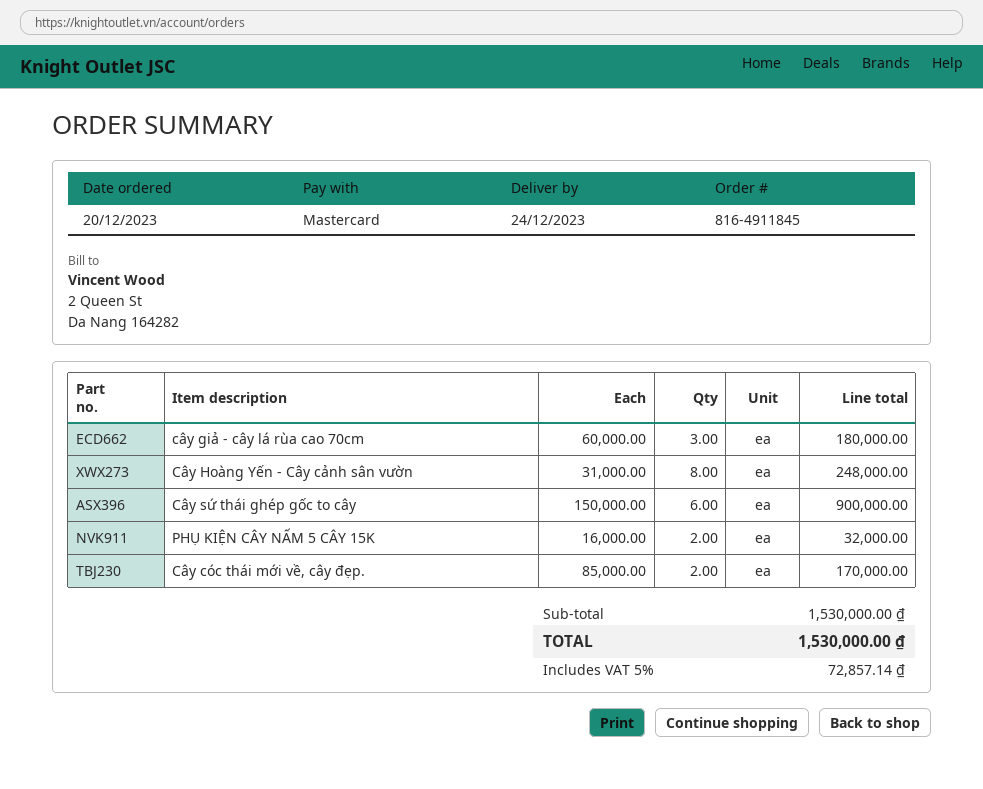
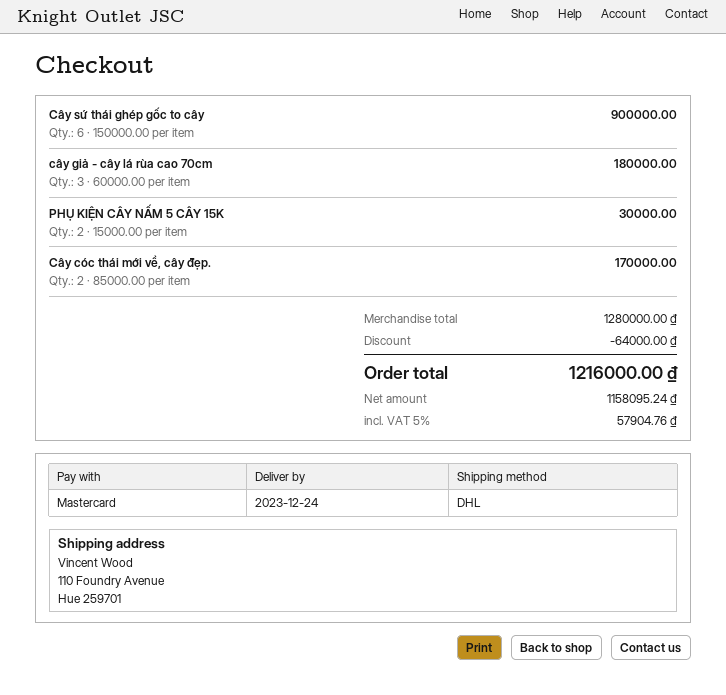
Cây Hoàng Yến - Cây cảnh sân vườn: 8 x 31000.00 = 248000.00 -> none
PHỤ KIỆN CÂY NẤM 5 CÂY 15K: 2 x 16000.00 = 32000.00 -> 2 x 15000.00 = 30000.00
subtotal: 1530000.00 -> 1280000.00
discount: none -> 64000.00
tax: 5% = 72857.14 -> 5% = 57904.76
total: 1530000.00 -> 1216000.00

